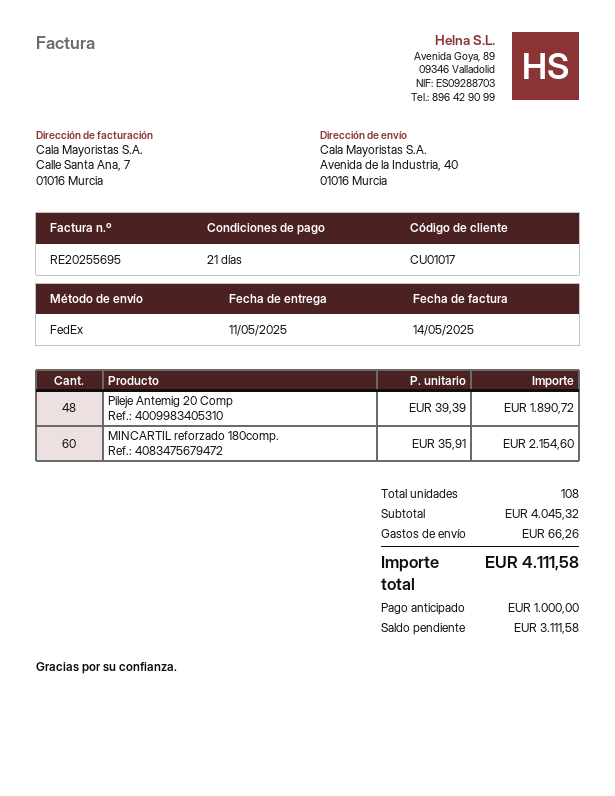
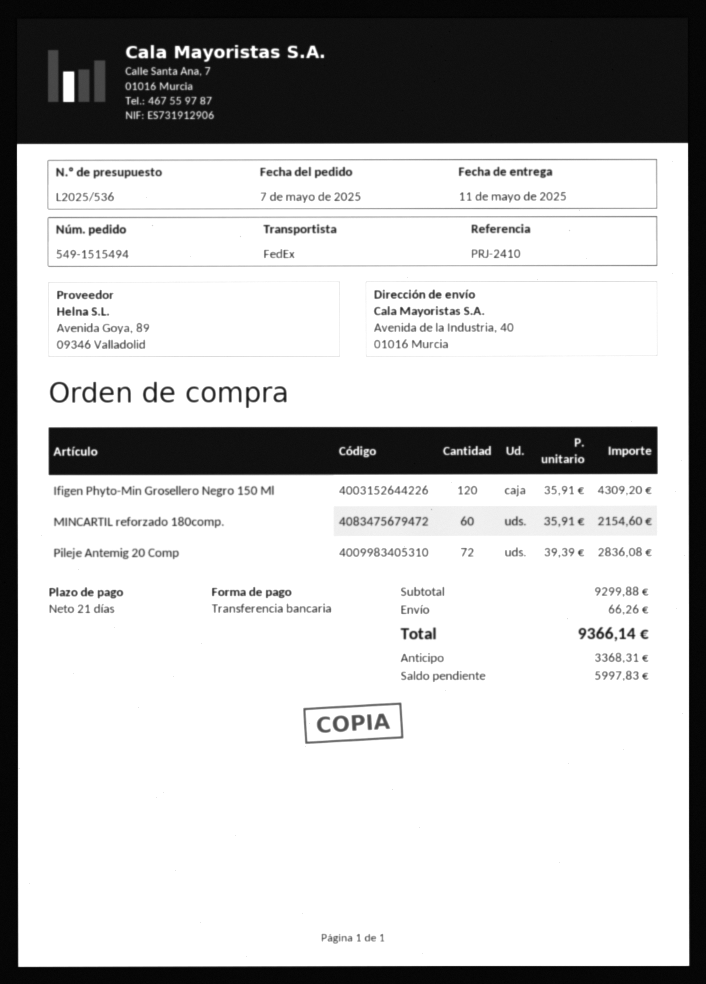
Pileje Antemig 20 Comp: 48 x 39.39 = 1890.72 -> 72 x 39.39 = 2836.08
Ifigen Phyto-Min Grosellero Negro 150 Ml: none -> 120 x 35.91 = 4309.20
subtotal: 4045.32 -> 9299.88
total: 4111.58 -> 9366.14
deposit: 1000.00 -> 3368.31
balance: 3111.58 -> 5997.83

